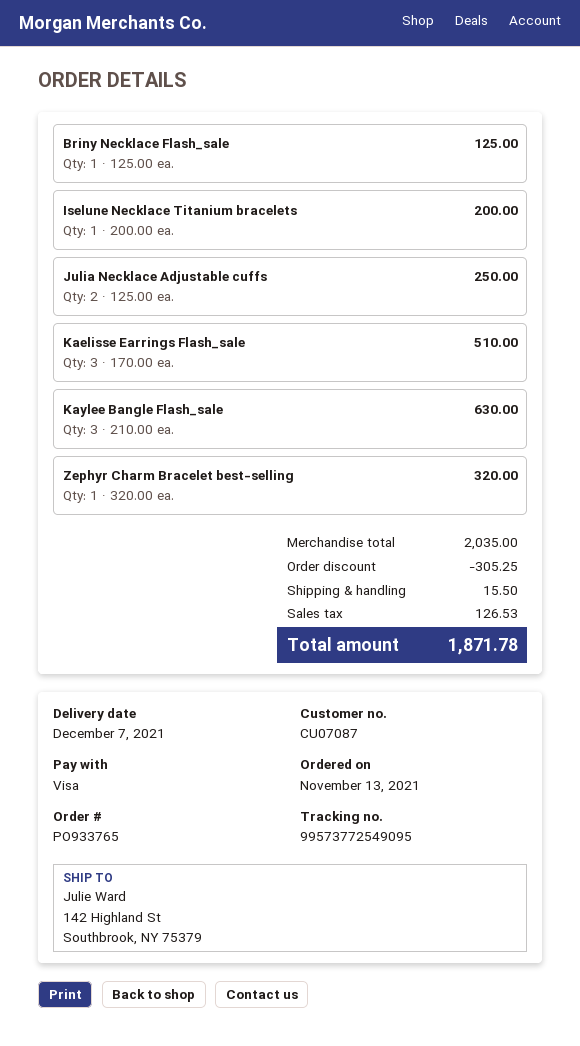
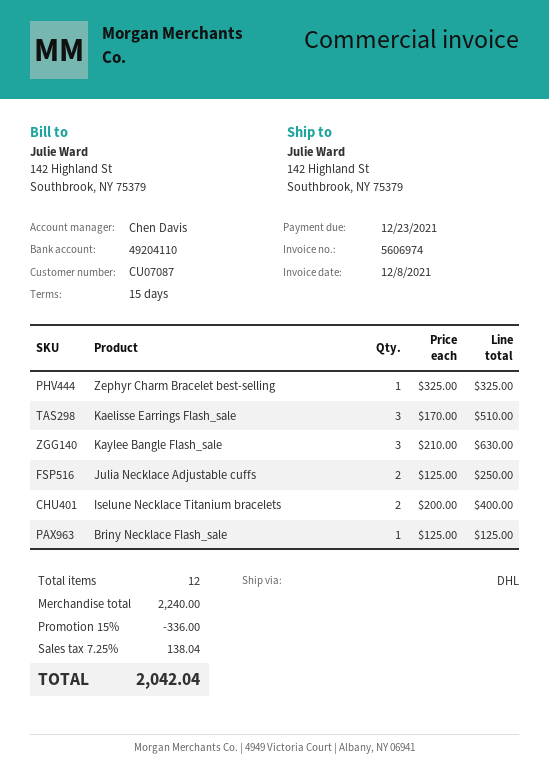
Iselune Necklace Titanium bracelets: 1 x 200.00 = 200.00 -> 2 x 200.00 = 400.00
Zephyr Charm Bracelet best-selling: 1 x 320.00 = 320.00 -> 1 x 325.00 = 325.00
subtotal: 2035.00 -> 2240.00
discount: 305.25 -> 336.00
shipping: 15.50 -> none
tax: 126.53 -> 138.04
total: 1871.78 -> 2042.04

